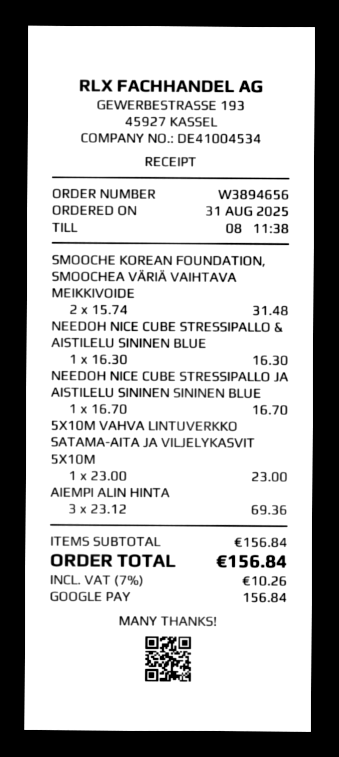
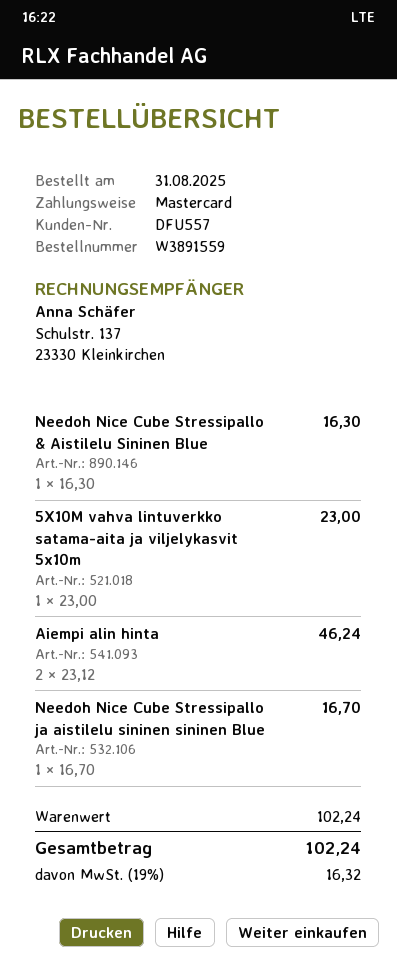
order number: W3894656 -> W3891559
payment method: Google Pay -> Mastercard
SMOOCHE KOREAN FOUNDATION, SMOOCHEA VÄRIÄ VAIHTAVA MEIKKIVOIDE: 2 x 15.74 = 31.48 -> none
AIEMPI ALIN HINTA: 3 x 23.12 = 69.36 -> 2 x 23.12 = 46.24
subtotal: 156.84 -> 102.24
tax: 7% = 10.26 -> 19% = 16.32
total: 156.84 -> 102.24

